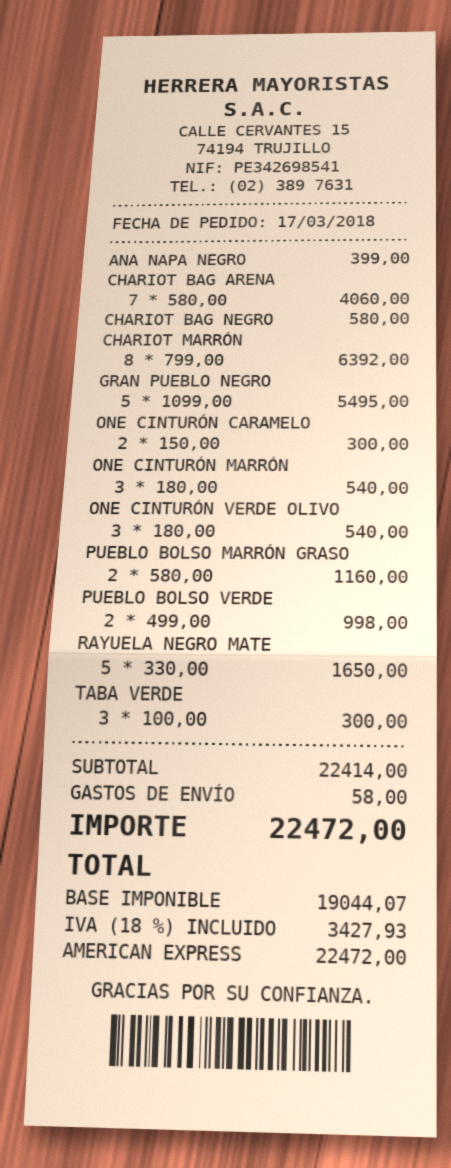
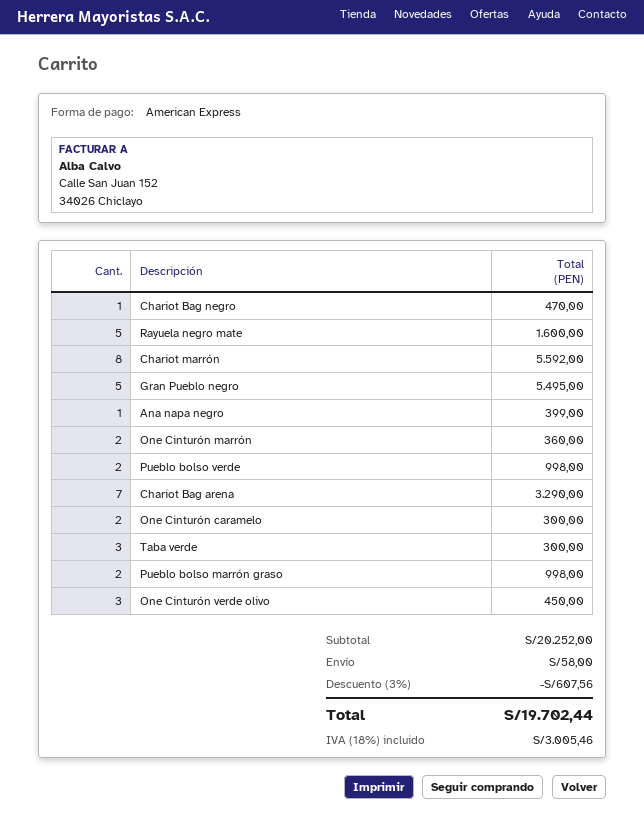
CHARIOT BAG ARENA: 7 for 4060.00 -> 7 for 3290.00
CHARIOT BAG NEGRO: 1 for 580.00 -> 1 for 470.00
CHARIOT MARRÓN: 8 for 6392.00 -> 8 for 5592.00
ONE CINTURÓN MARRÓN: 3 for 540.00 -> 2 for 360.00
ONE CINTURÓN VERDE OLIVO: 3 for 540.00 -> 3 for 450.00
PUEBLO BOLSO MARRÓN GRASO: 2 for 1160.00 -> 2 for 998.00
RAYUELA NEGRO MATE: 5 for 1650.00 -> 5 for 1600.00
subtotal: 22414.00 -> 20252.00
discount: none -> 3% = 607.56
tax: 18% = 3427.93 -> 18% = 3005.46
total: 22472.00 -> 19702.44

